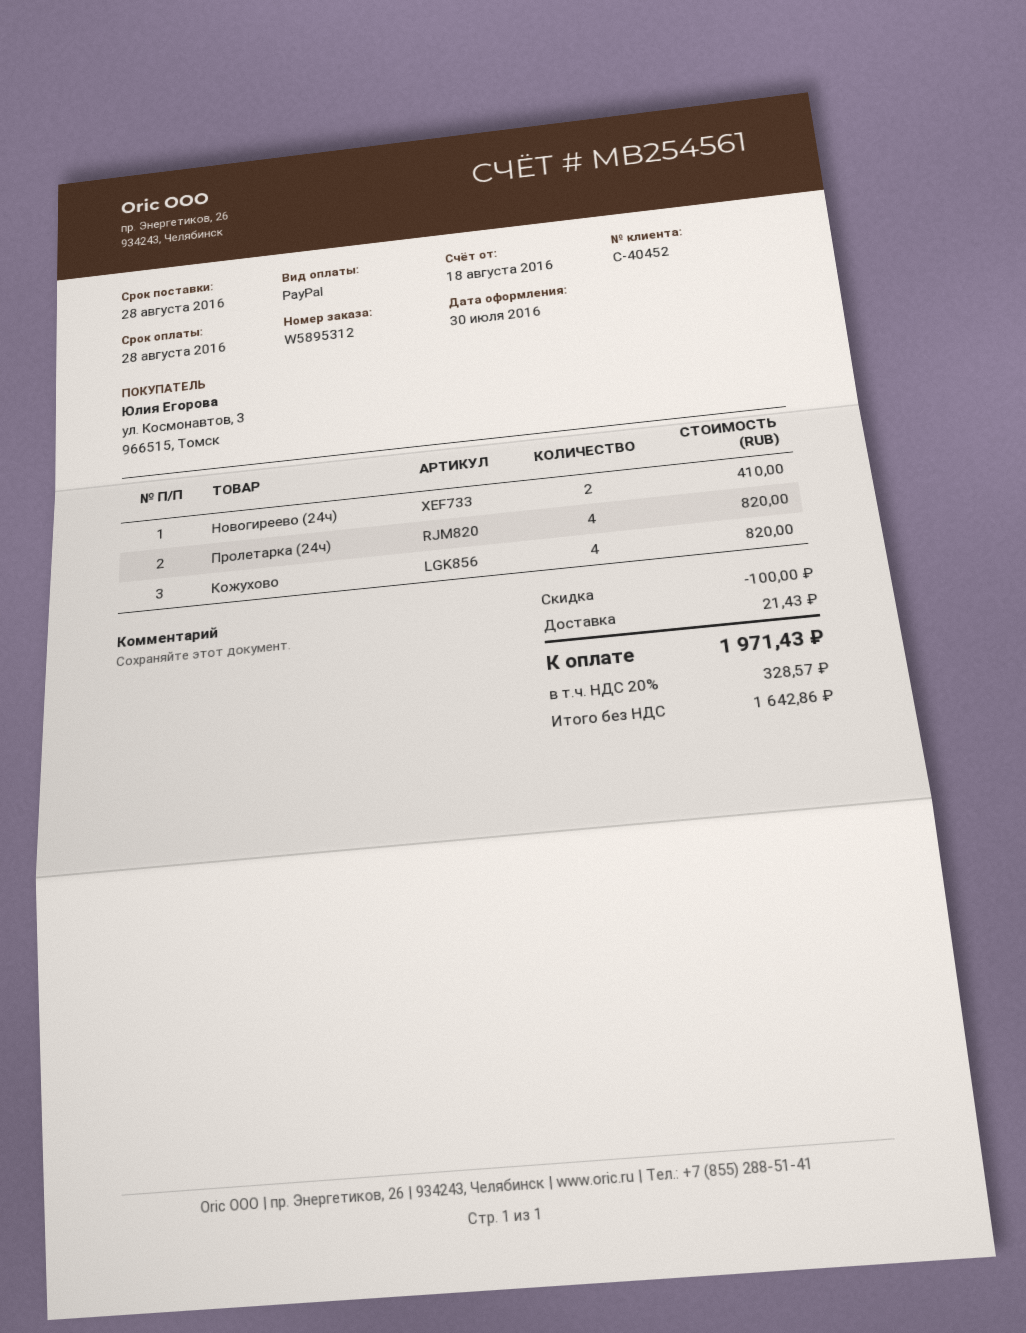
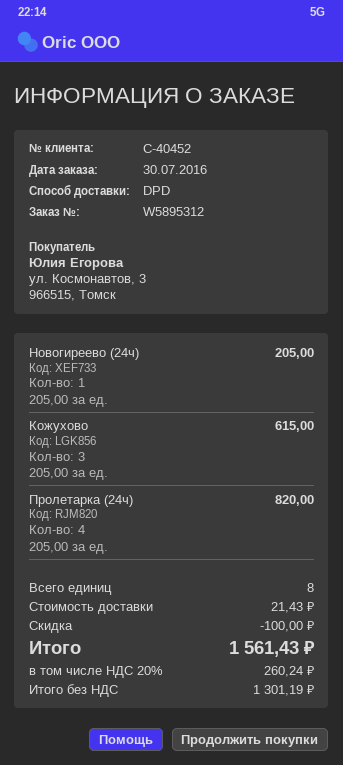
Новогиреево (24ч): 2 for 410.00 -> 1 for 205.00
Кожухово: 4 for 820.00 -> 3 for 615.00
net: 1642.86 -> 1301.19
tax: 20% = 328.57 -> 20% = 260.24
total: 1971.43 -> 1561.43

